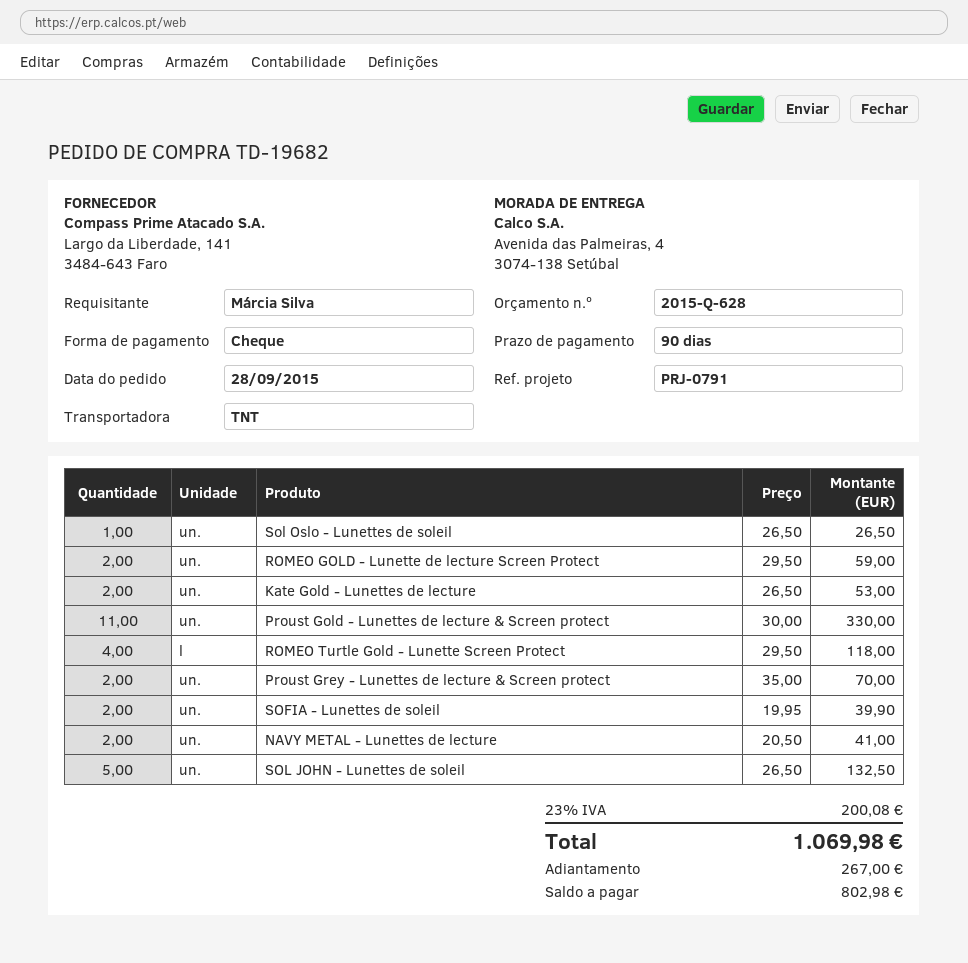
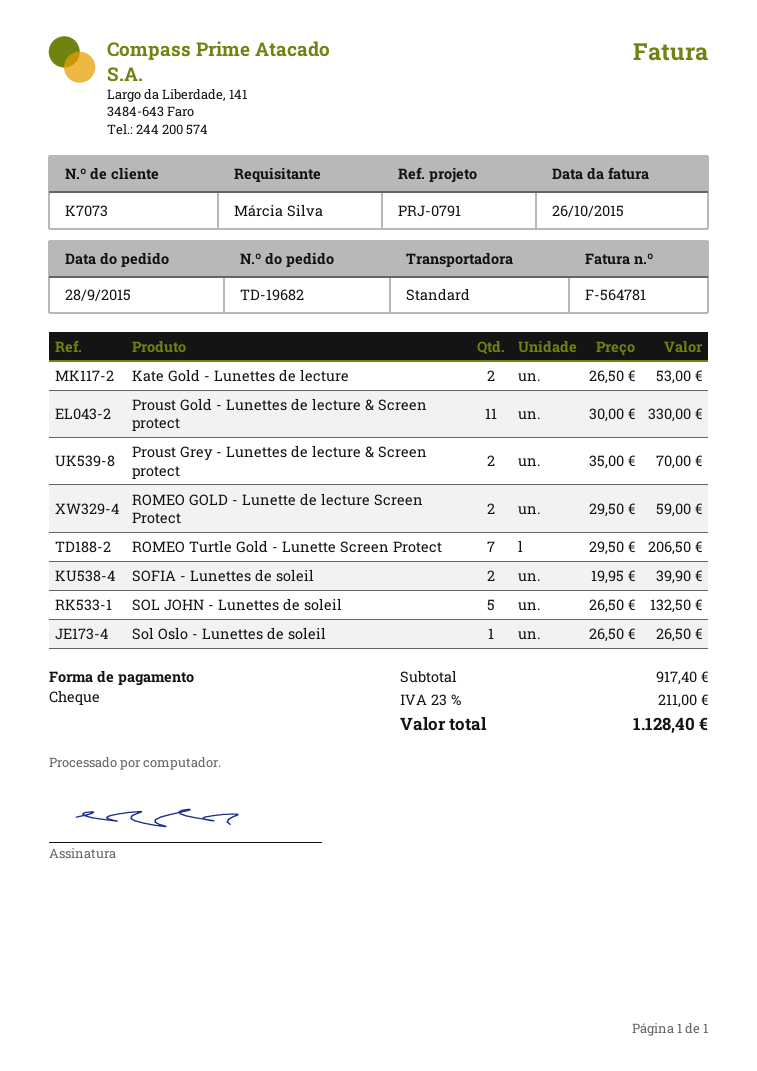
shipping method: TNT -> standard
ROMEO Turtle Gold - Lunette Screen Protect: 4 x 29.50 = 118.00 -> 7 x 29.50 = 206.50
NAVY METAL - Lunettes de lecture: 2 x 20.50 = 41.00 -> none
tax: 23% = 200.08 -> 23% = 211.00
total: 1069.98 -> 1128.40

